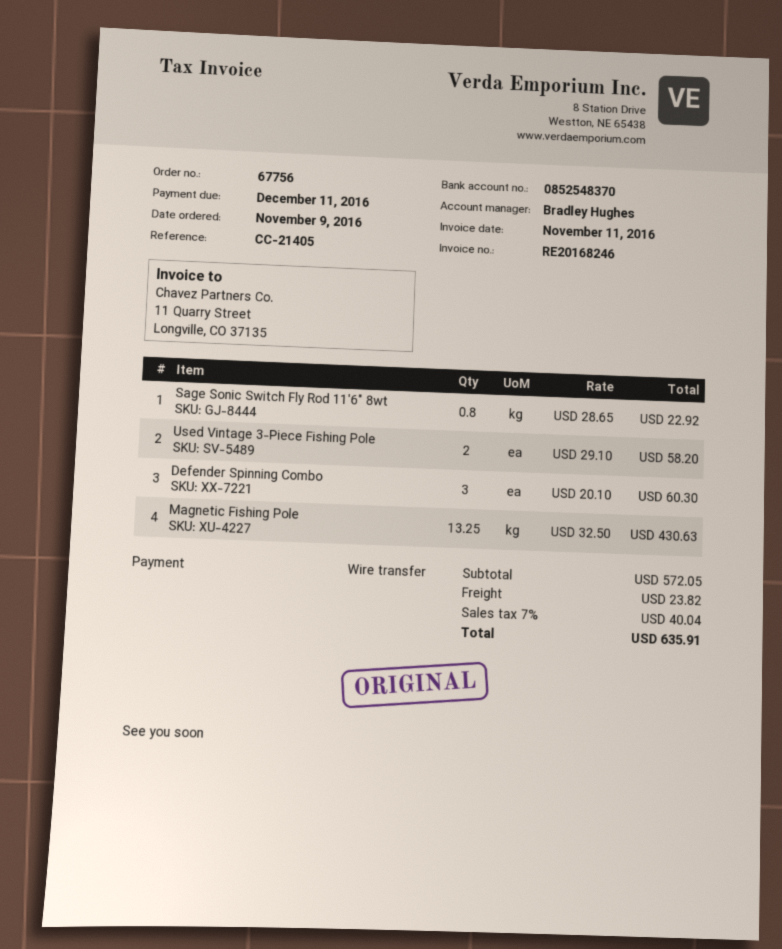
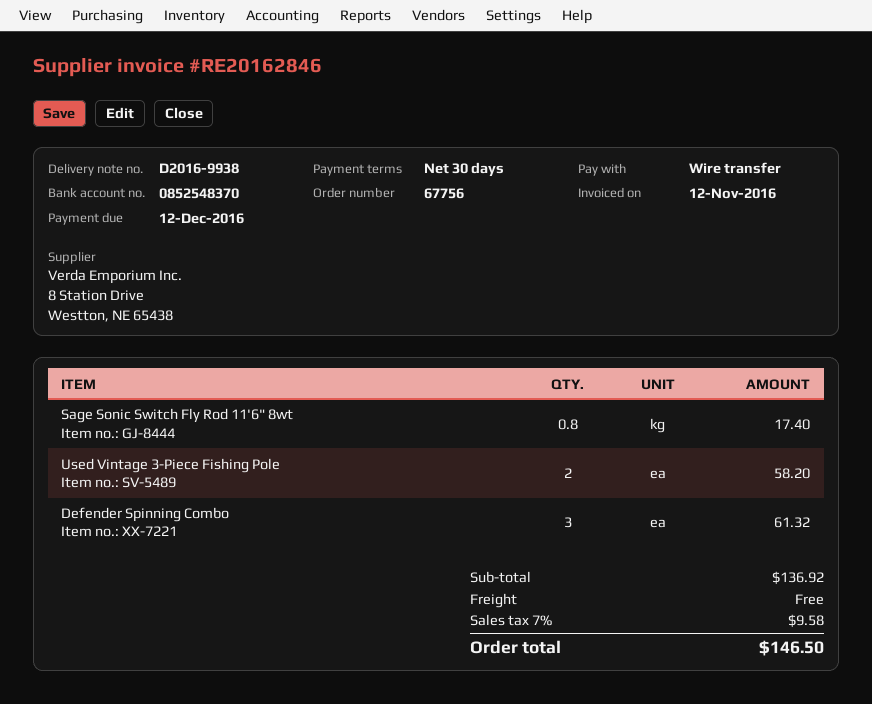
invoice number: RE20168246 -> RE20162846
invoice date: 2016-11-11 -> 2016-11-12
due date: 2016-12-11 -> 2016-12-12
Sage Sonic Switch Fly Rod 11'6" 8wt: 0.8 for 22.92 -> 0.8 for 17.40
Defender Spinning Combo: 3 for 60.30 -> 3 for 61.32
Magnetic Fishing Pole: 13.25 for 430.63 -> none
subtotal: 572.05 -> 136.92
shipping: 23.82 -> 0.00
tax: 7% = 40.04 -> 7% = 9.58
total: 635.91 -> 146.50

